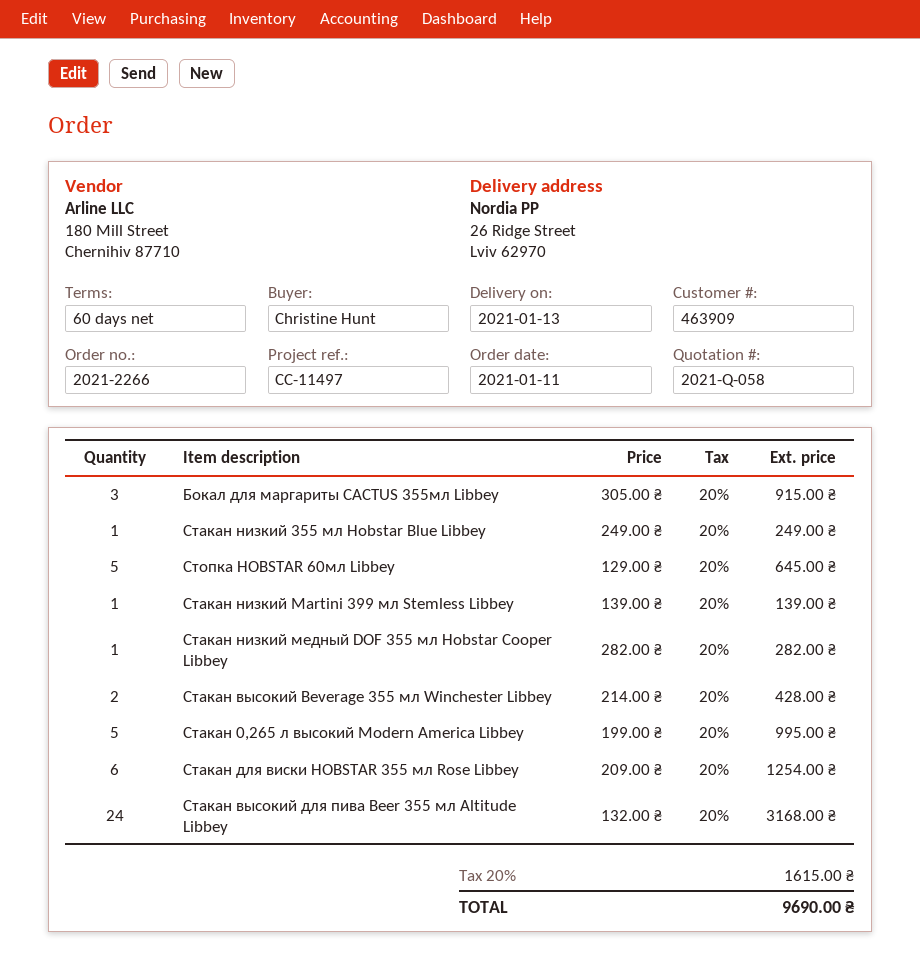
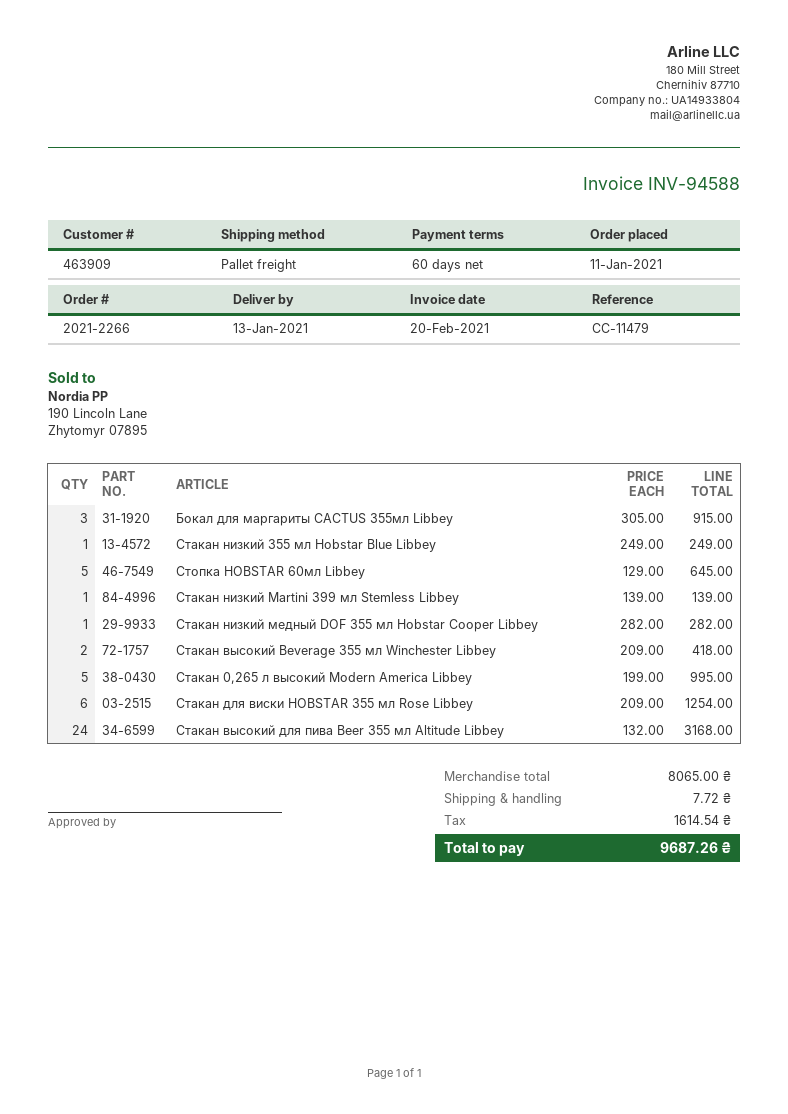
reference: CC-11497 -> CC-11479
Стакан высокий Beverage 355 мл Winchester Libbey: 2 x 214.00 = 428.00 -> 2 x 209.00 = 418.00
shipping: none -> 7.72
tax: 1615.00 -> 1614.54
total: 9690.00 -> 9687.26

